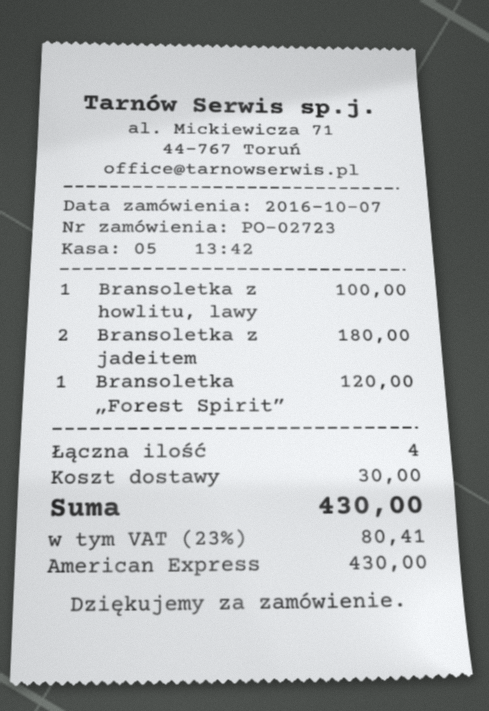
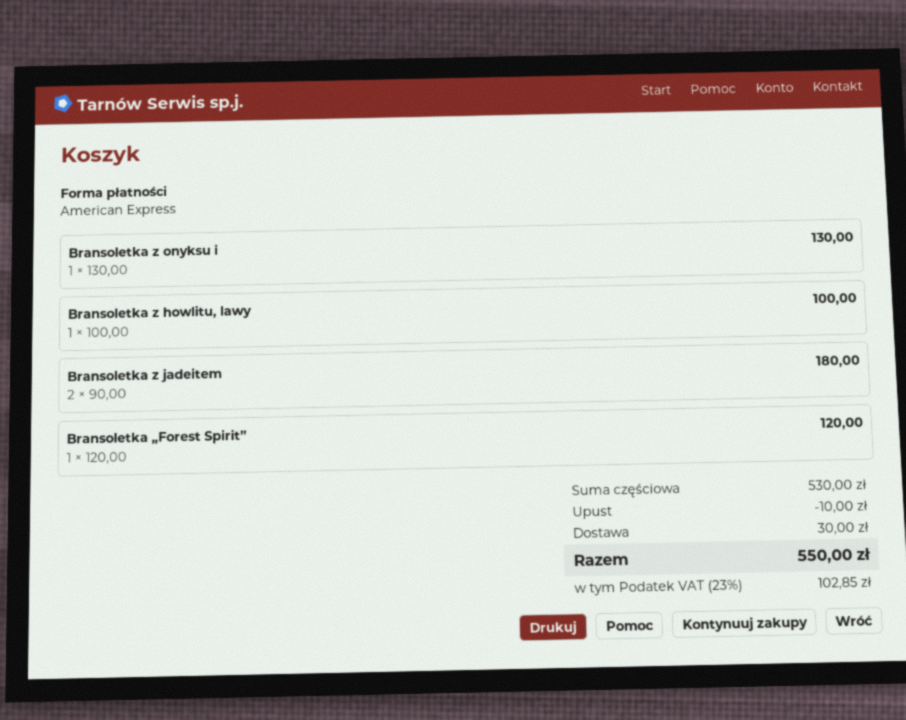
Bransoletka z onyksu i: none -> 1 for 130.00
discount: none -> 10.00
tax: 23% = 80.41 -> 23% = 102.85
total: 430.00 -> 550.00

